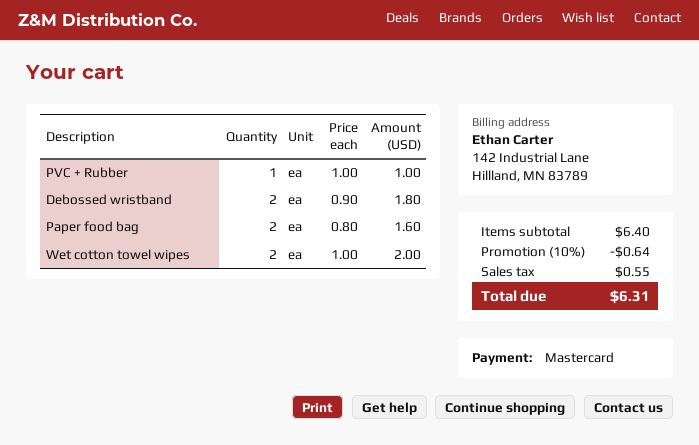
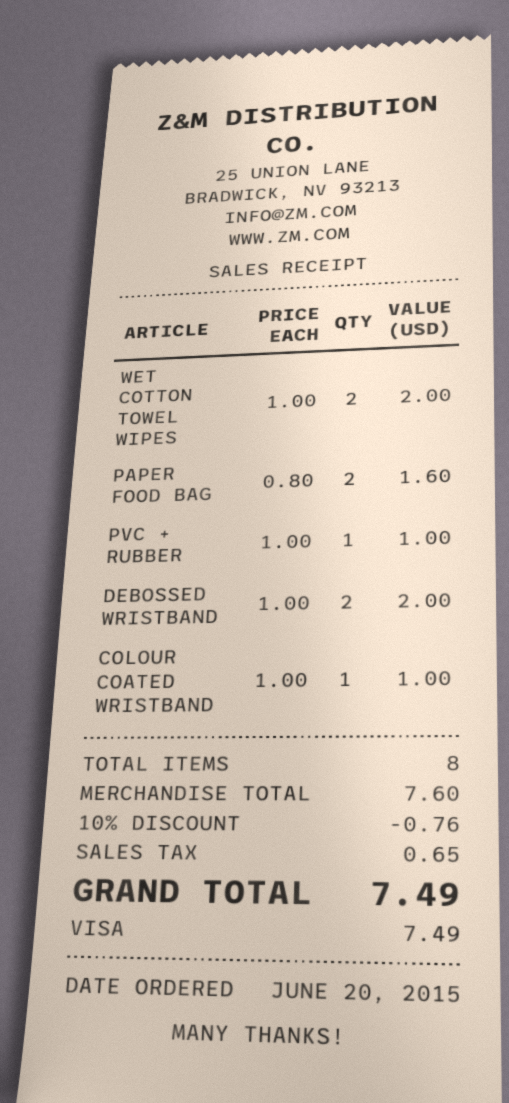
payment method: Mastercard -> Visa
Debossed wristband: 2 x 0.90 = 1.80 -> 2 x 1.00 = 2.00
COLOUR COATED WRISTBAND: none -> 1 x 1.00 = 1.00
subtotal: 6.40 -> 7.60
discount: 10% = 0.64 -> 10% = 0.76
tax: 0.55 -> 0.65
total: 6.31 -> 7.49

